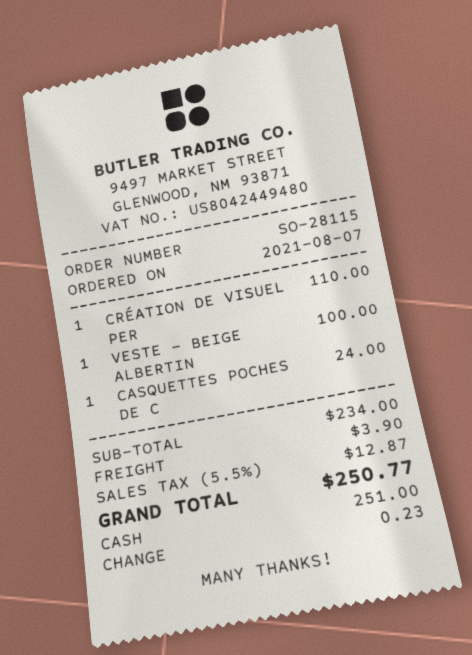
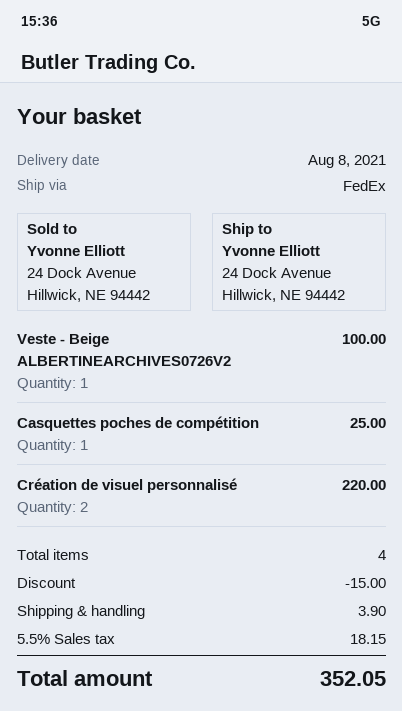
CRÉATION DE VISUEL PER: 1 for 110.00 -> 2 for 220.00
CASQUETTES POCHES DE C: 1 for 24.00 -> 1 for 25.00
discount: none -> 15.00
tax: 5.5% = 12.87 -> 5.5% = 18.15
total: 250.77 -> 352.05

